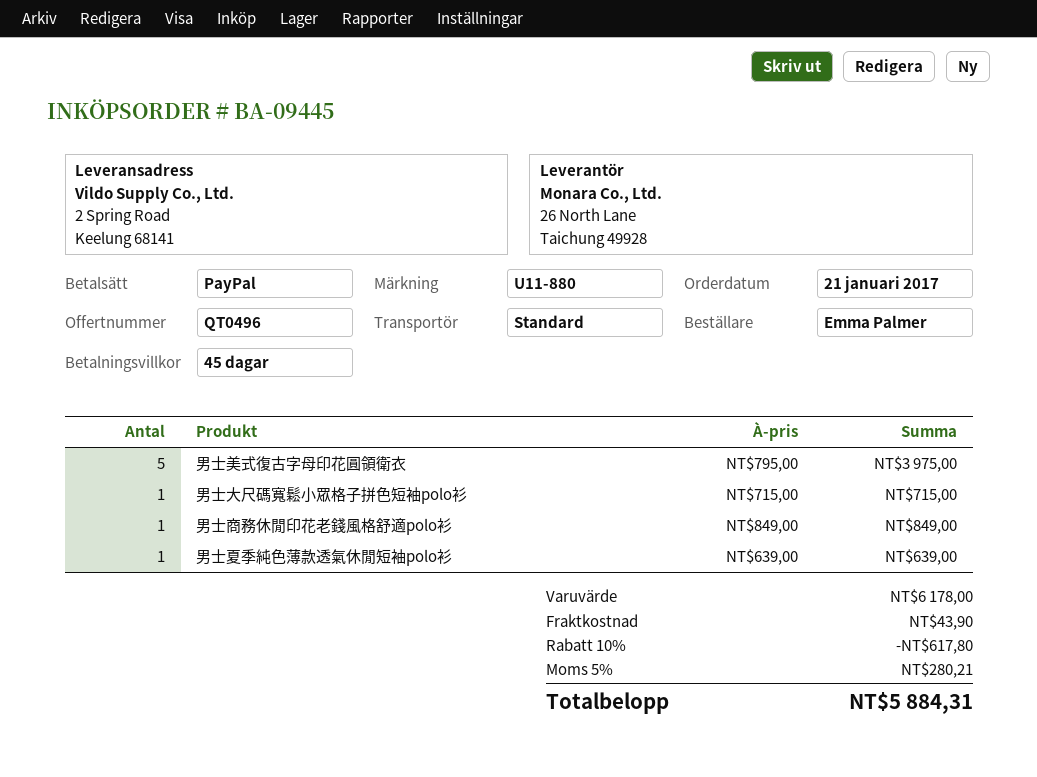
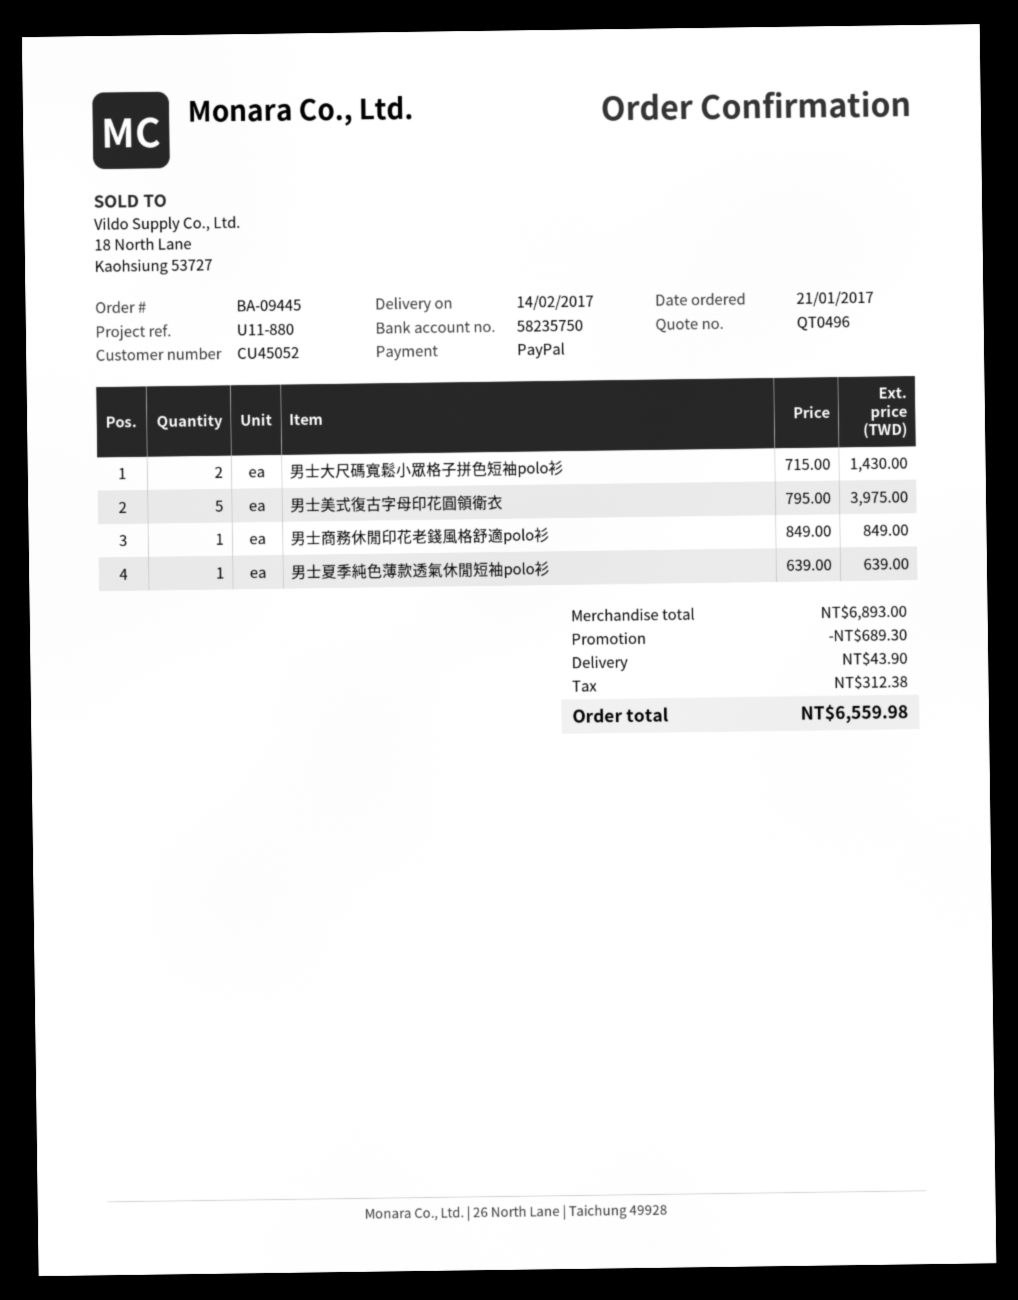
男士大尺碼寬鬆小眾格子拼色短袖polo衫: 1 x 715.00 = 715.00 -> 2 x 715.00 = 1430.00
subtotal: 6178.00 -> 6893.00
discount: 617.80 -> 689.30
tax: 280.21 -> 312.38
total: 5884.31 -> 6559.98

